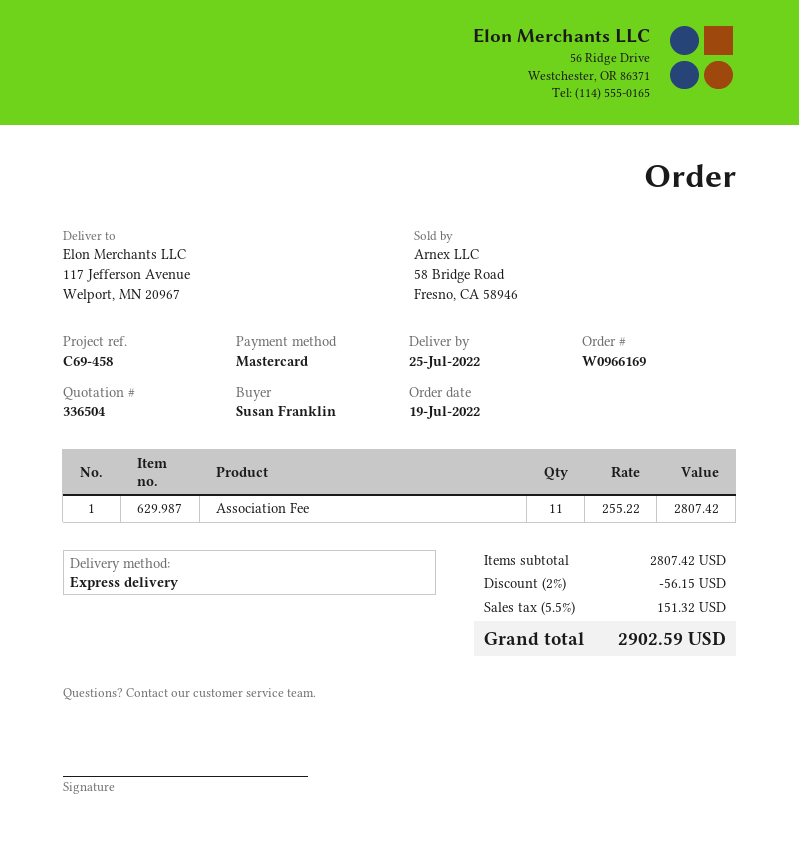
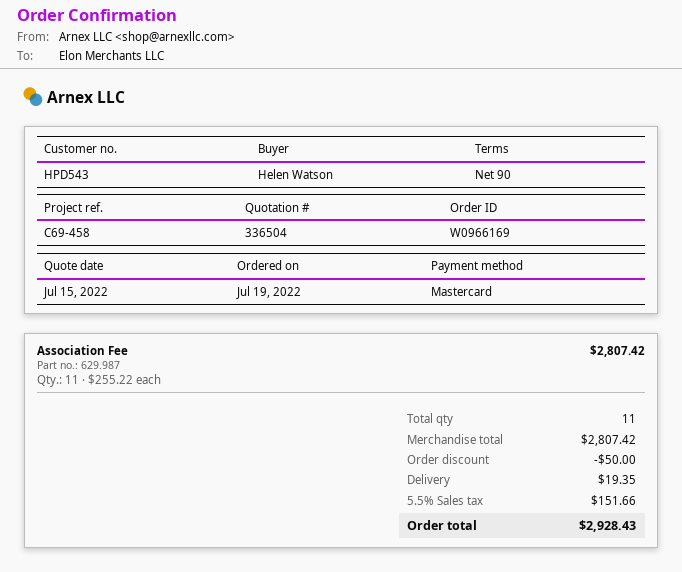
ordered by: Susan Franklin -> Helen Watson
discount: 56.15 -> 50.00
shipping: none -> 19.35
tax: 5.5% = 151.32 -> 5.5% = 151.66
total: 2902.59 -> 2928.43

